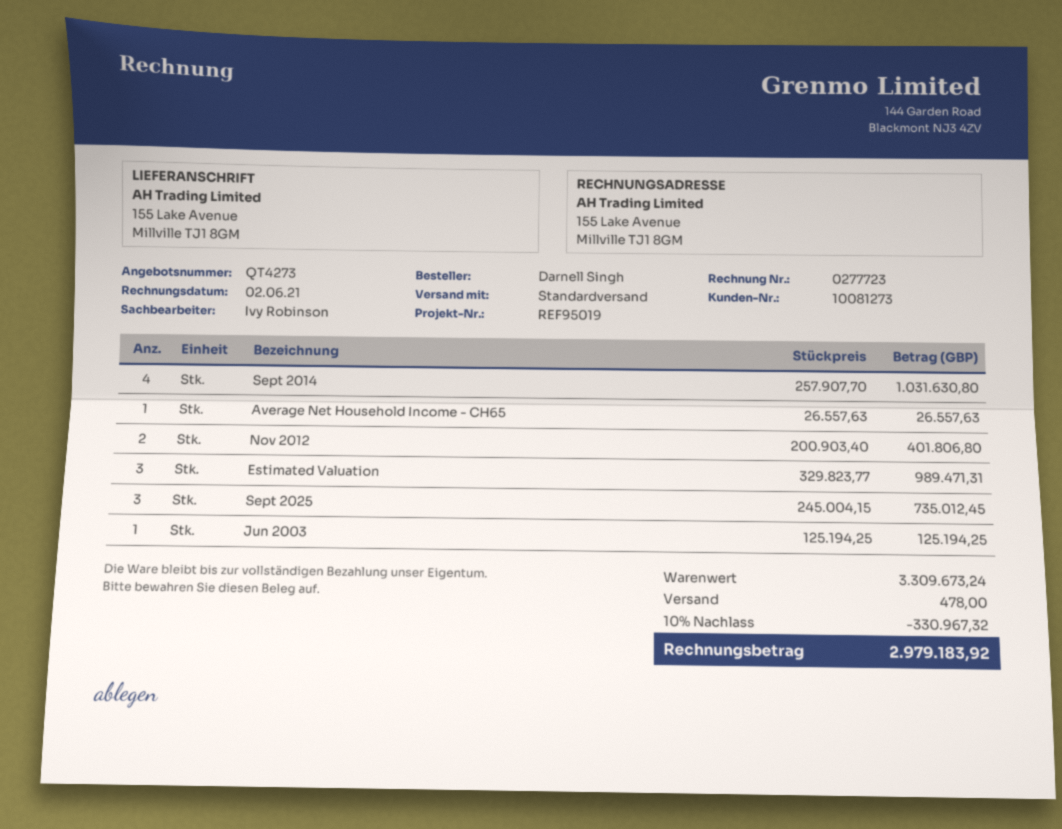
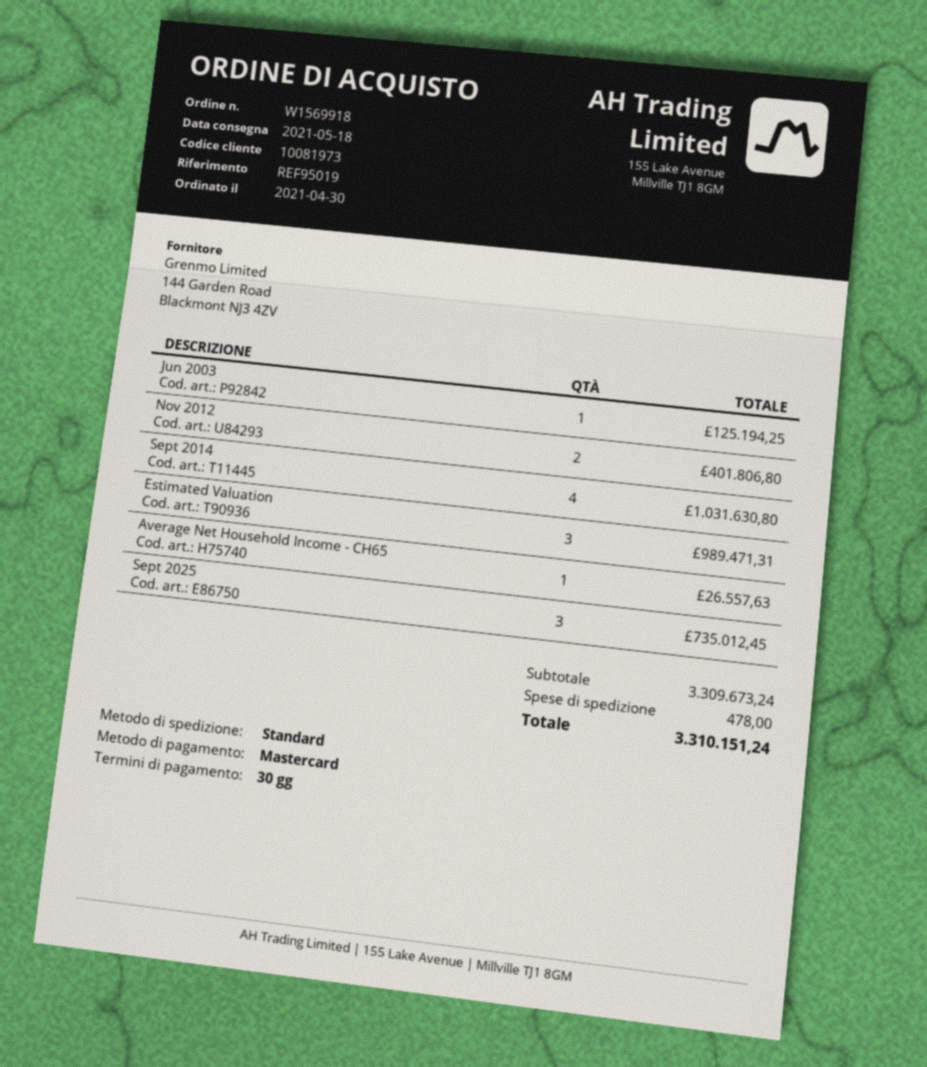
customer number: 10081273 -> 10081973
discount: 10% = 330967.32 -> none
total: 2979183.92 -> 3310151.24

